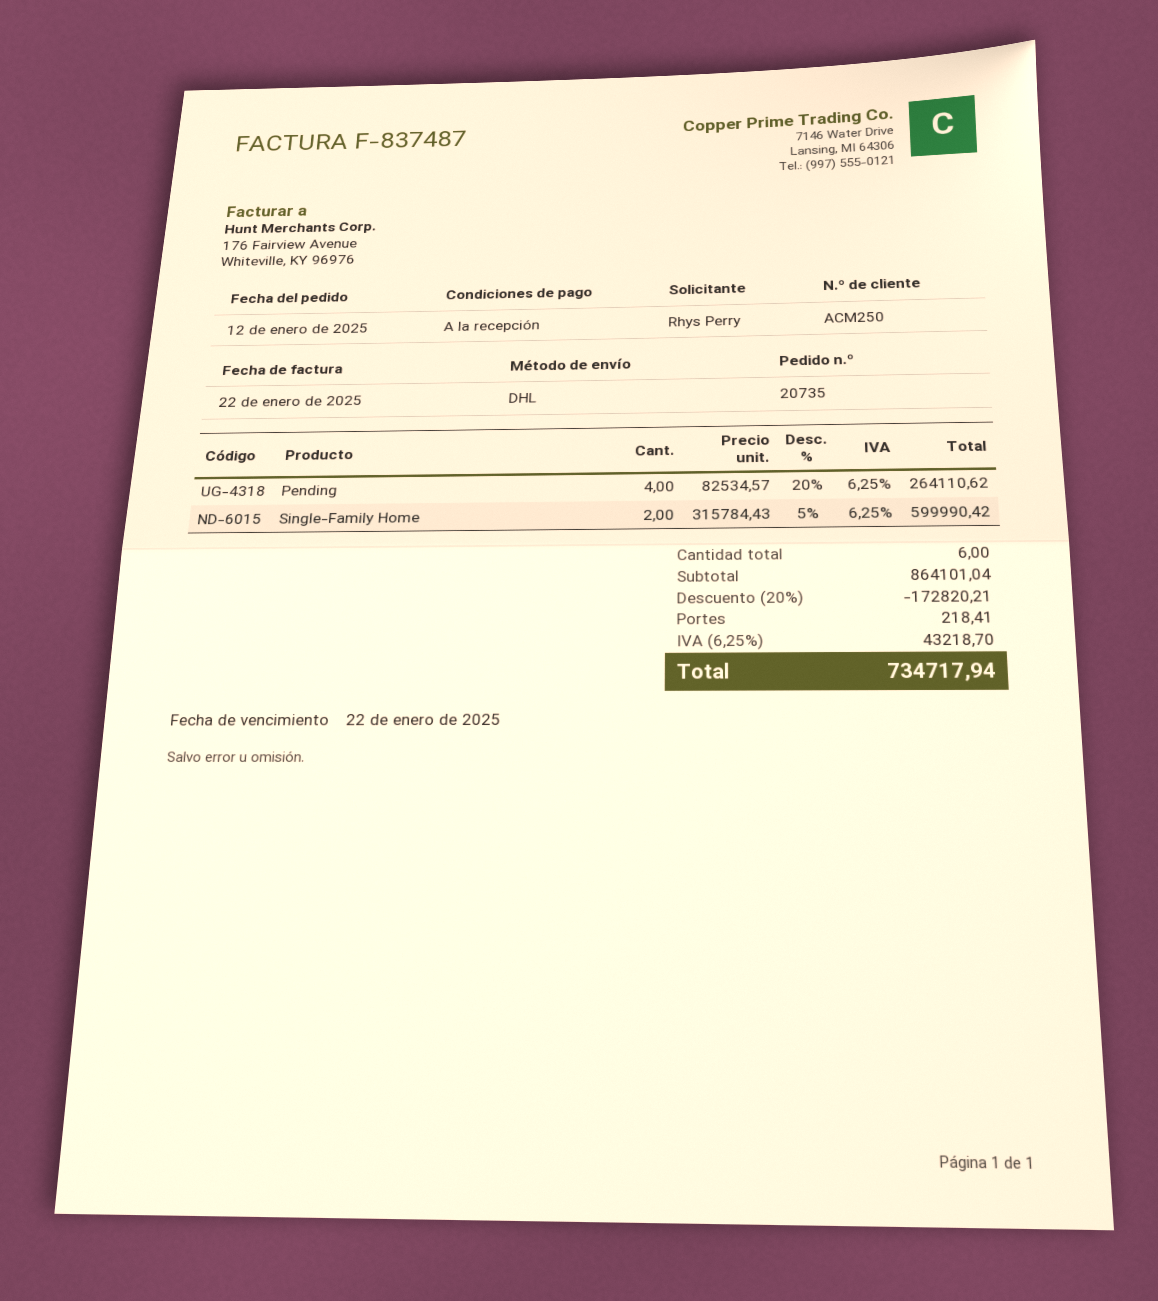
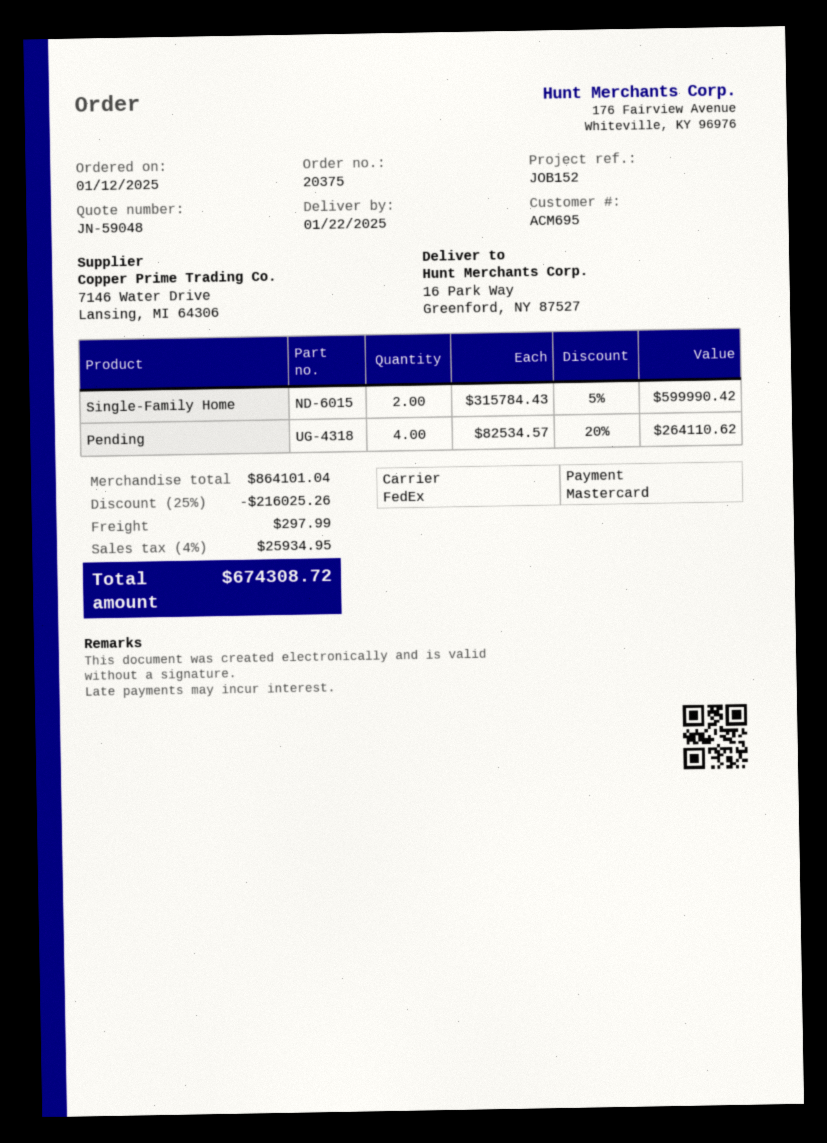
order number: 20735 -> 20375
customer number: ACM250 -> ACM695
shipping method: DHL -> FedEx
discount: 20% = 172820.21 -> 25% = 216025.26
shipping: 218.41 -> 297.99
tax: 6.25% = 43218.70 -> 4% = 25934.95
total: 734717.94 -> 674308.72

